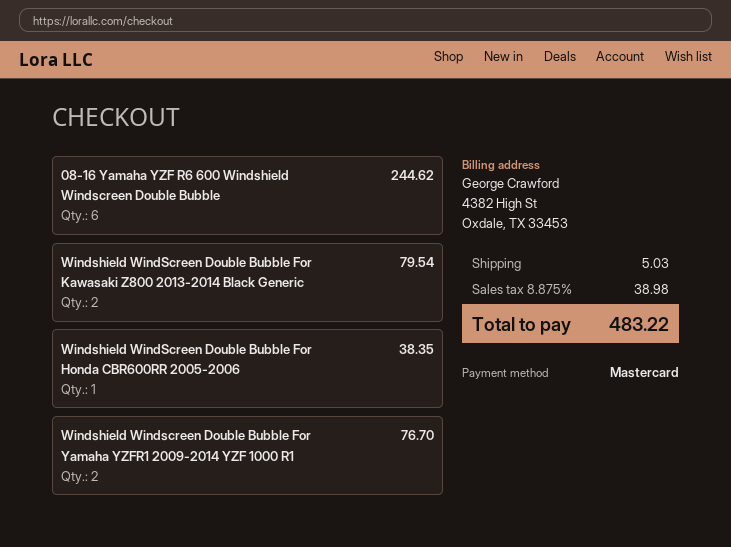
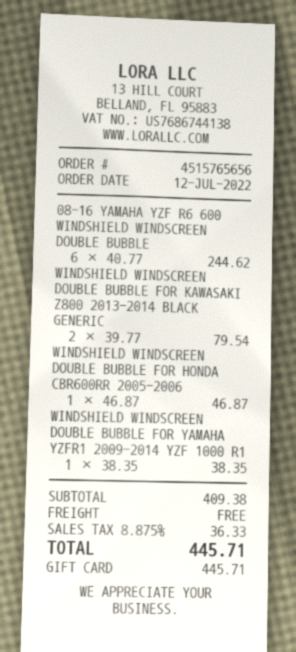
payment method: Mastercard -> gift card
Windshield WindScreen Double Bubble For Honda CBR600RR 2005-2006: 1 for 38.35 -> 1 for 46.87
Windshield Windscreen Double Bubble For Yamaha YZFR1 2009-2014 YZF 1000 R1: 2 for 76.70 -> 1 for 38.35
shipping: 5.03 -> 0.00
tax: 8.875% = 38.98 -> 8.875% = 36.33
total: 483.22 -> 445.71

